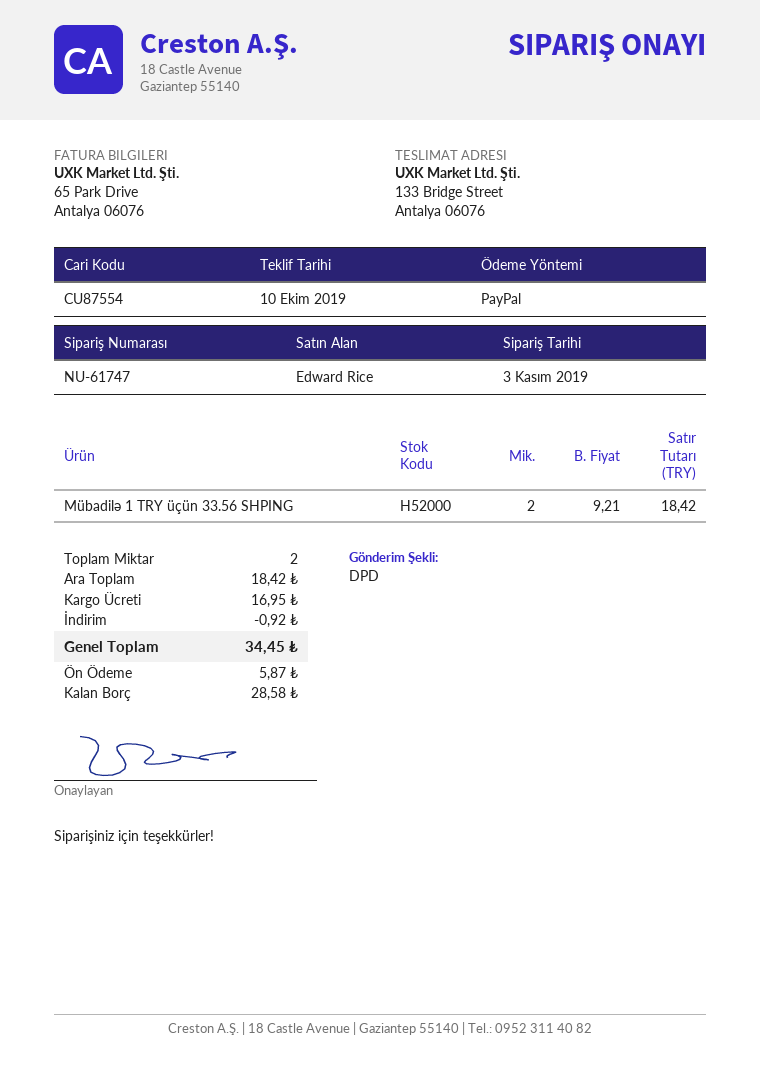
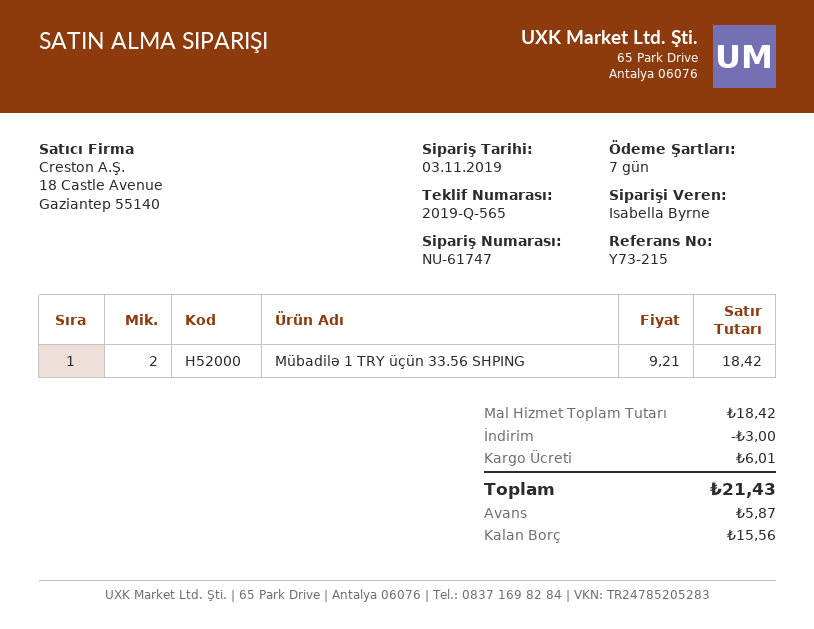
ordered by: Edward Rice -> Isabella Byrne
discount: 0.92 -> 3.00
shipping: 16.95 -> 6.01
total: 34.45 -> 21.43
balance: 28.58 -> 15.56

